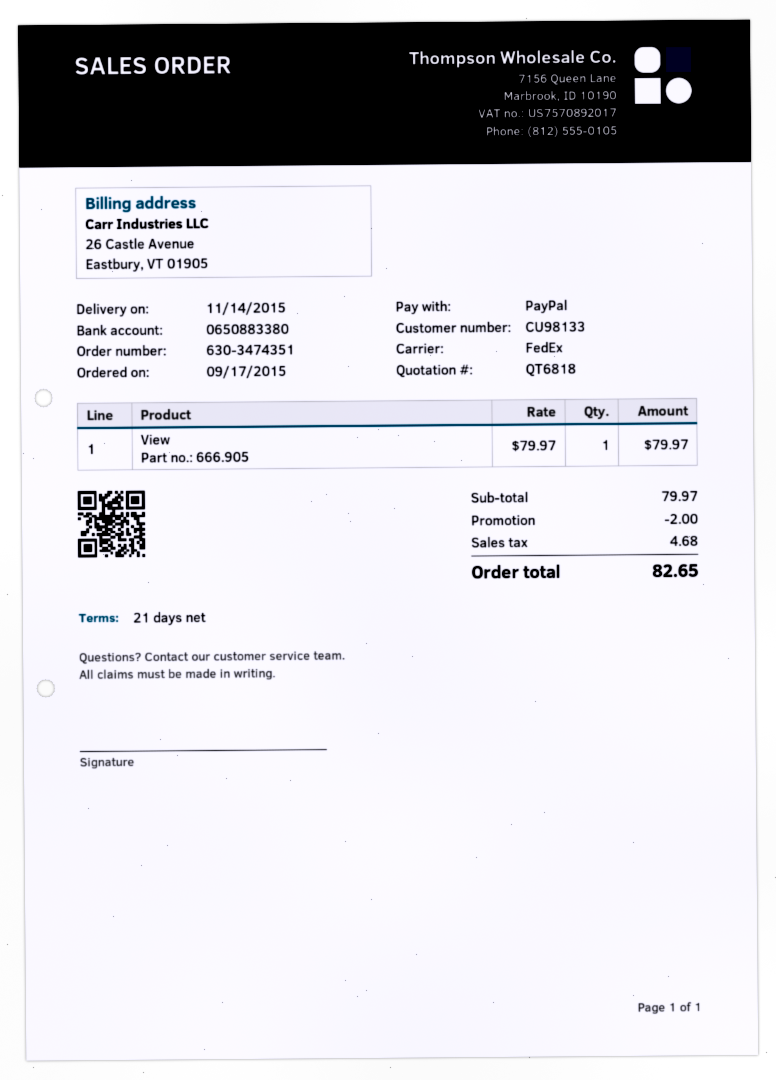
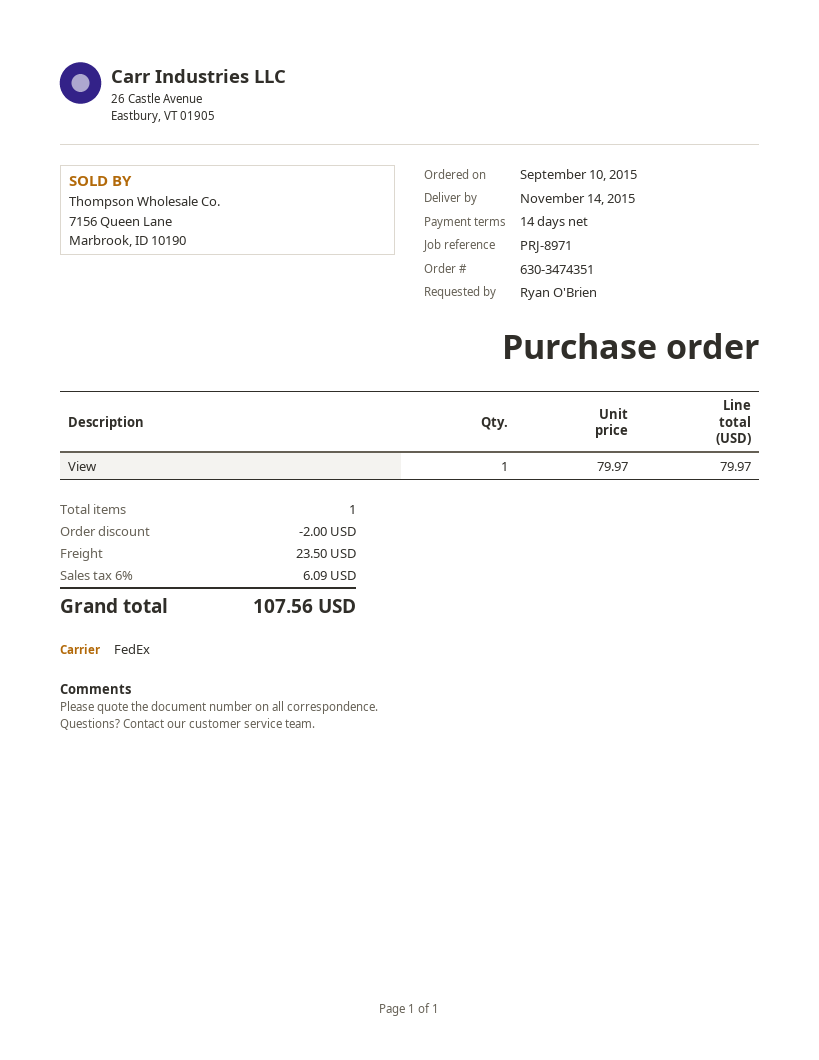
order date: 2015-09-17 -> 2015-09-10
payment terms: 21 days -> 14 days
shipping: none -> 23.50
tax: 4.68 -> 6.09
total: 82.65 -> 107.56

